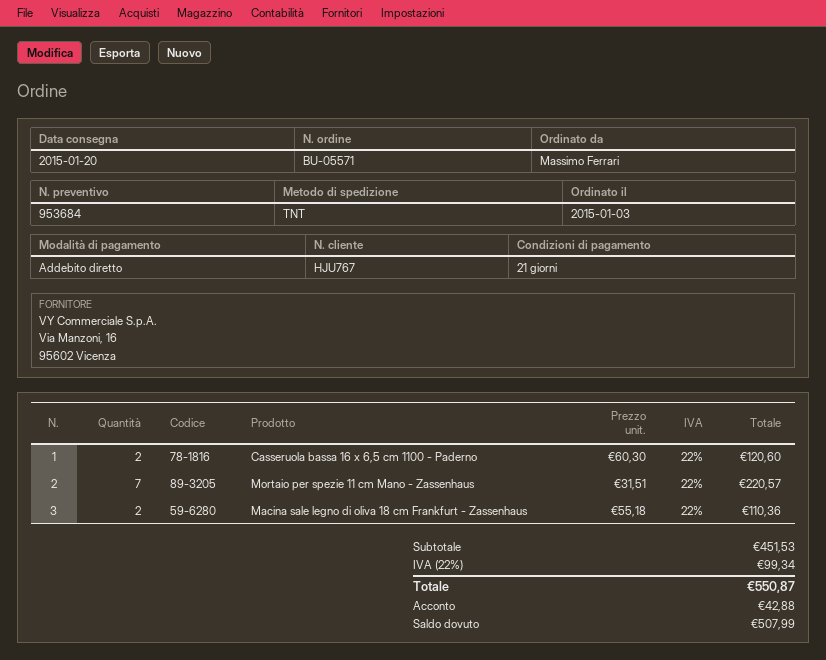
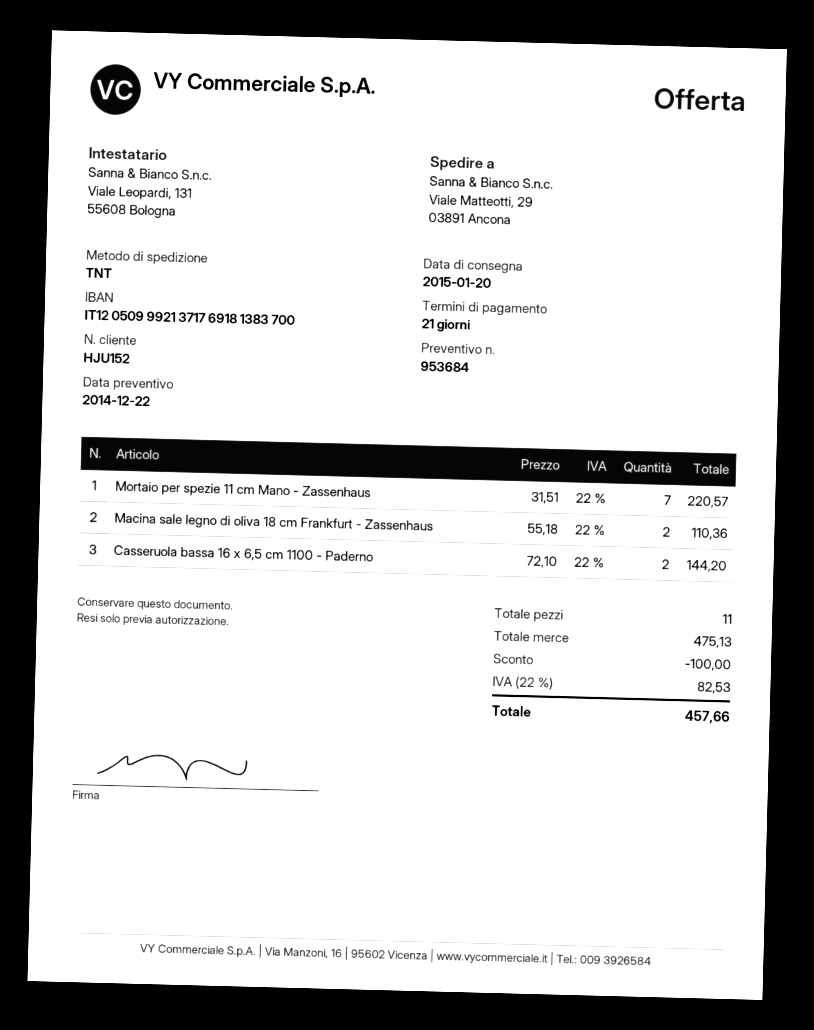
customer number: HJU767 -> HJU152
Casseruola bassa 16 x 6,5 cm 1100 - Paderno: 2 x 60.30 = 120.60 -> 2 x 72.10 = 144.20
subtotal: 451.53 -> 475.13
discount: none -> 100.00
tax: 22% = 99.34 -> 22% = 82.53
total: 550.87 -> 457.66

